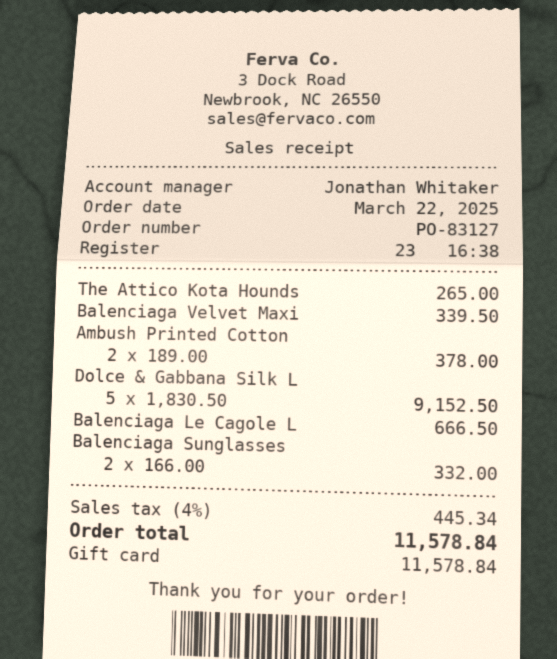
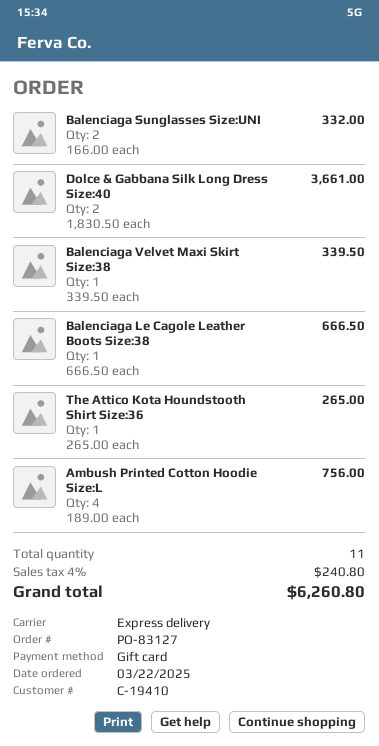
Ambush Printed Cotton: 2 x 189.00 = 378.00 -> 4 x 189.00 = 756.00
Dolce & Gabbana Silk L: 5 x 1830.50 = 9152.50 -> 2 x 1830.50 = 3661.00
tax: 4% = 445.34 -> 4% = 240.80
total: 11578.84 -> 6260.80

